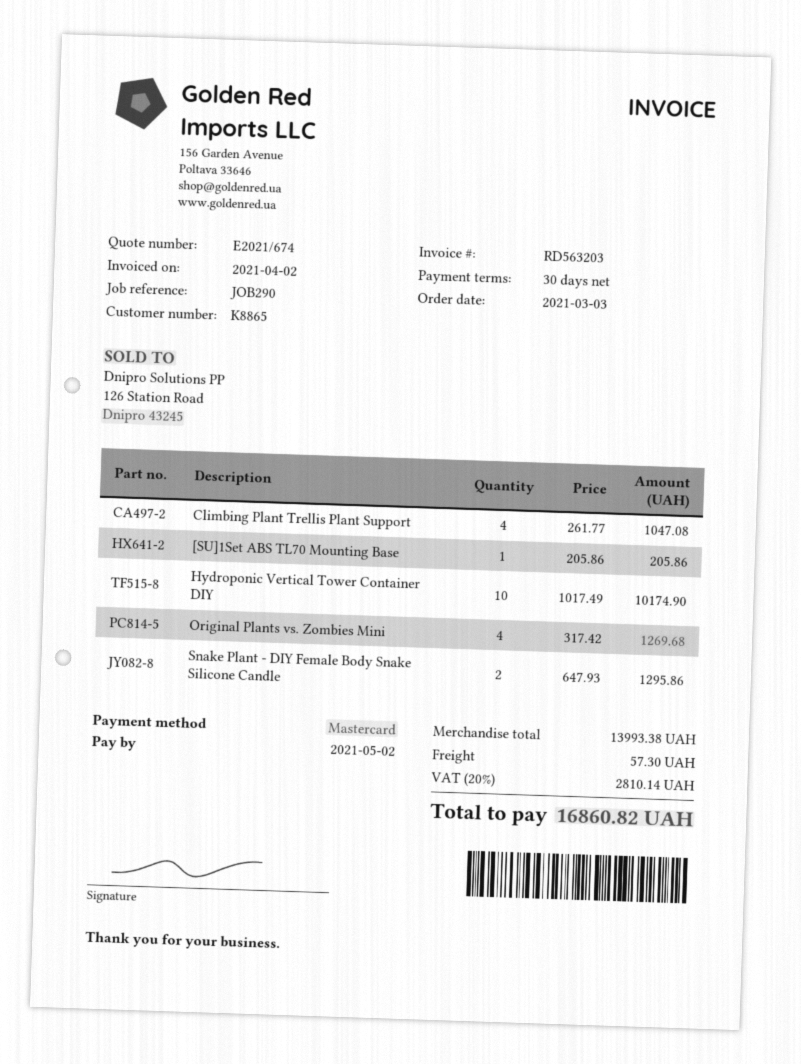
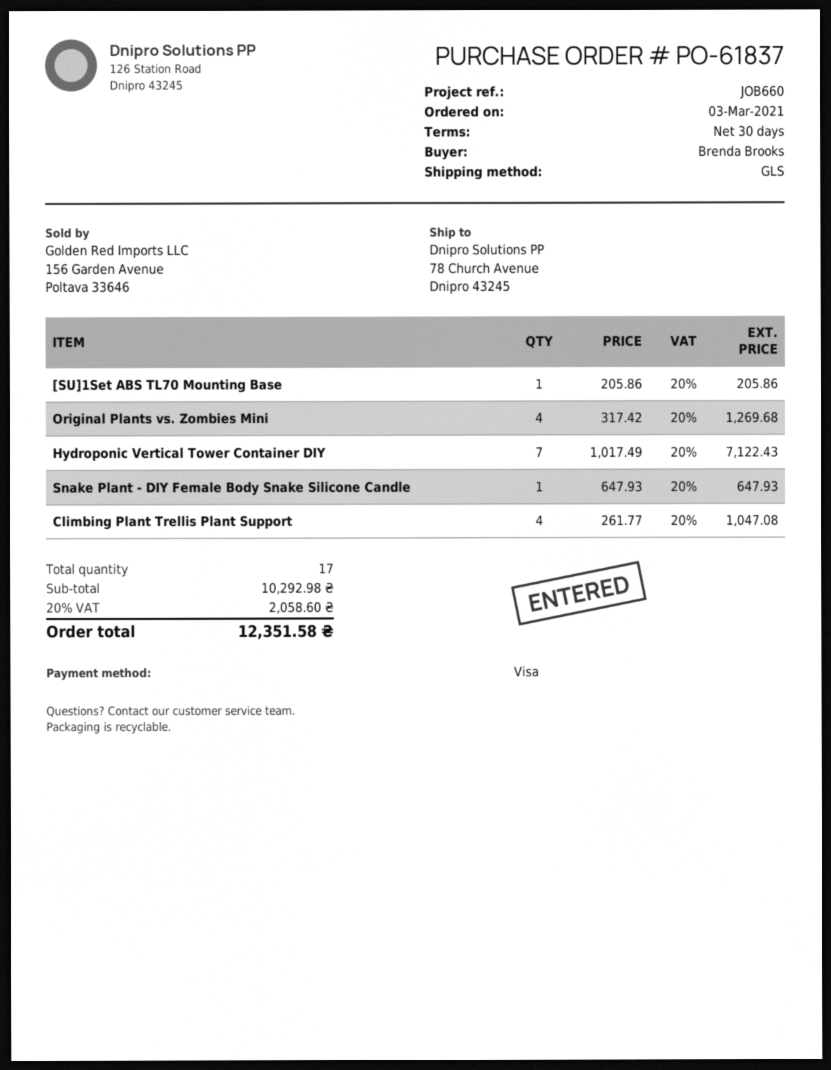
reference: JOB290 -> JOB660
payment method: Mastercard -> Visa
Hydroponic Vertical Tower Container DIY: 10 x 1017.49 = 10174.90 -> 7 x 1017.49 = 7122.43
Snake Plant - DIY Female Body Snake Silicone Candle: 2 x 647.93 = 1295.86 -> 1 x 647.93 = 647.93
subtotal: 13993.38 -> 10292.98
shipping: 57.30 -> none
tax: 20% = 2810.14 -> 20% = 2058.60
total: 16860.82 -> 12351.58

